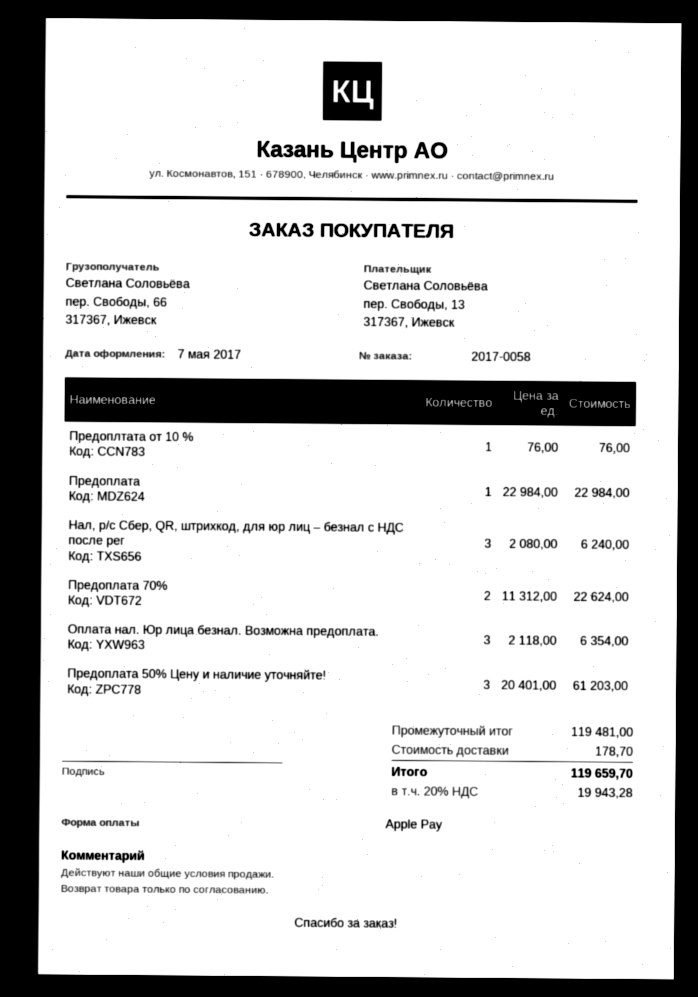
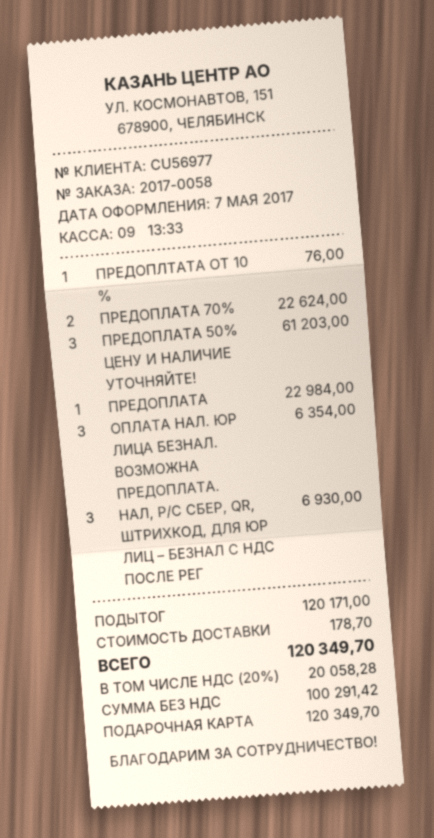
payment method: Apple Pay -> gift card
Нал, р/с Сбер, QR, штрихкод, для юр лиц – безнал с НДС после рег: 3 for 6240.00 -> 3 for 6930.00
subtotal: 119481.00 -> 120171.00
tax: 20% = 19943.28 -> 20% = 20058.28
total: 119659.70 -> 120349.70

